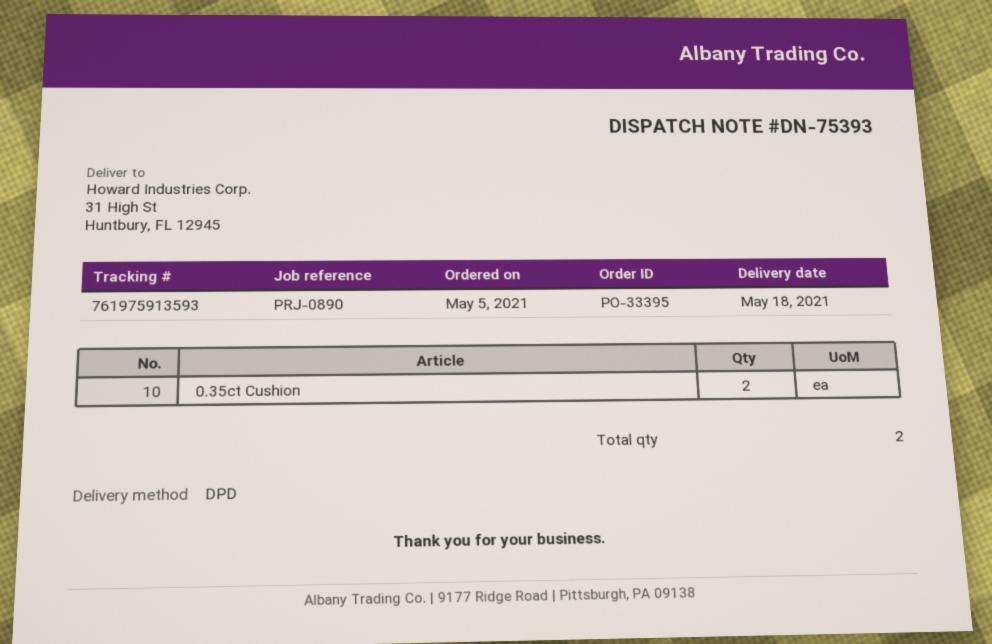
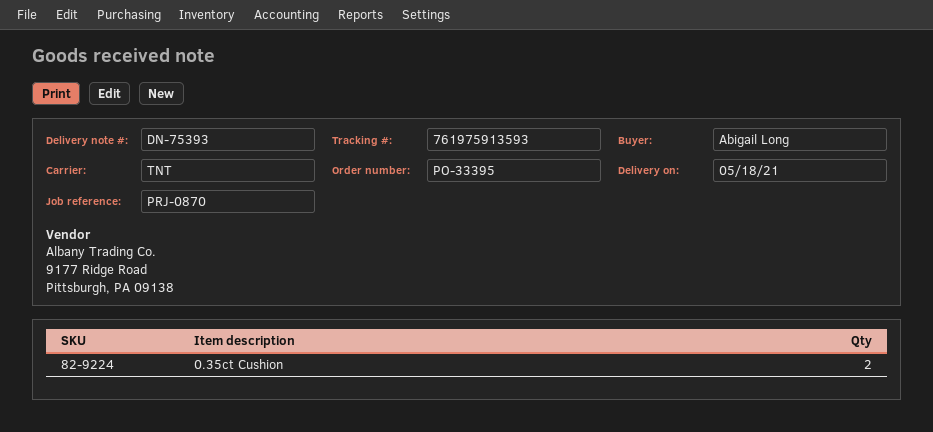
reference: PRJ-0890 -> PRJ-0870
shipping method: DPD -> TNT

